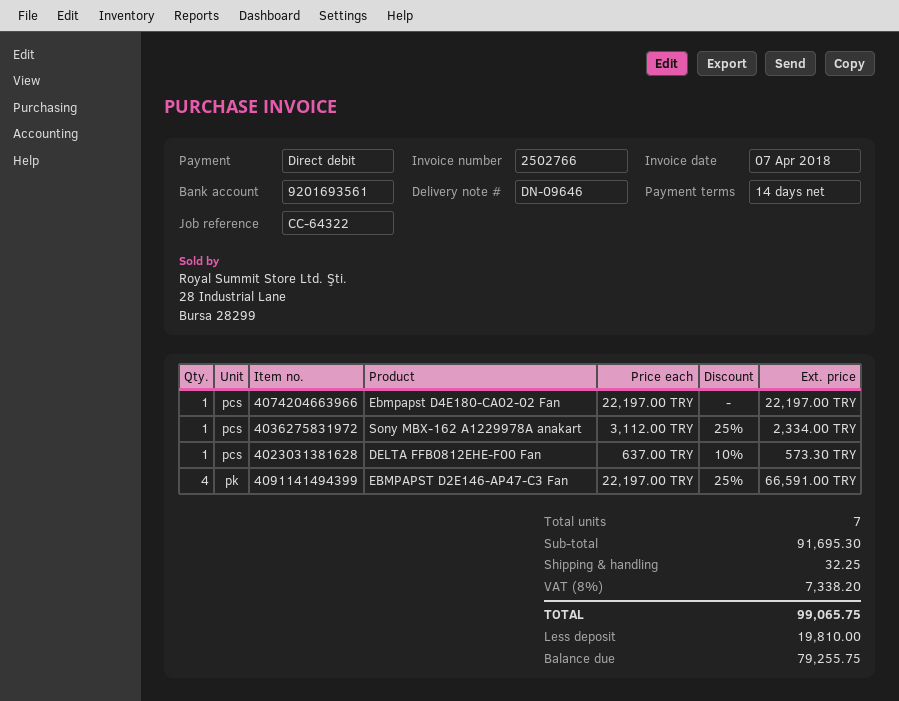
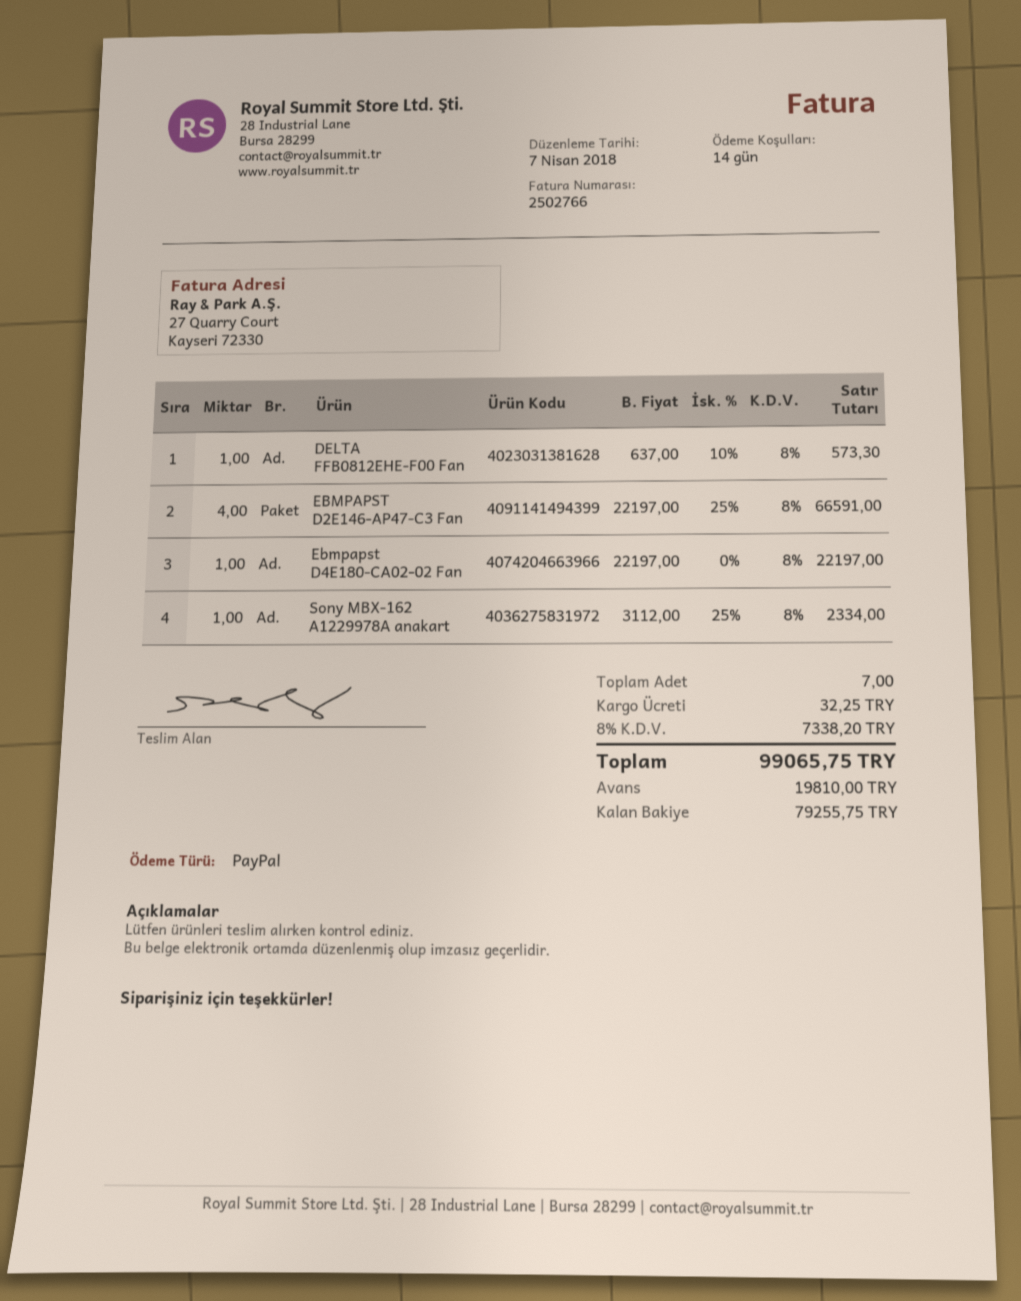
payment method: direct debit -> PayPal

